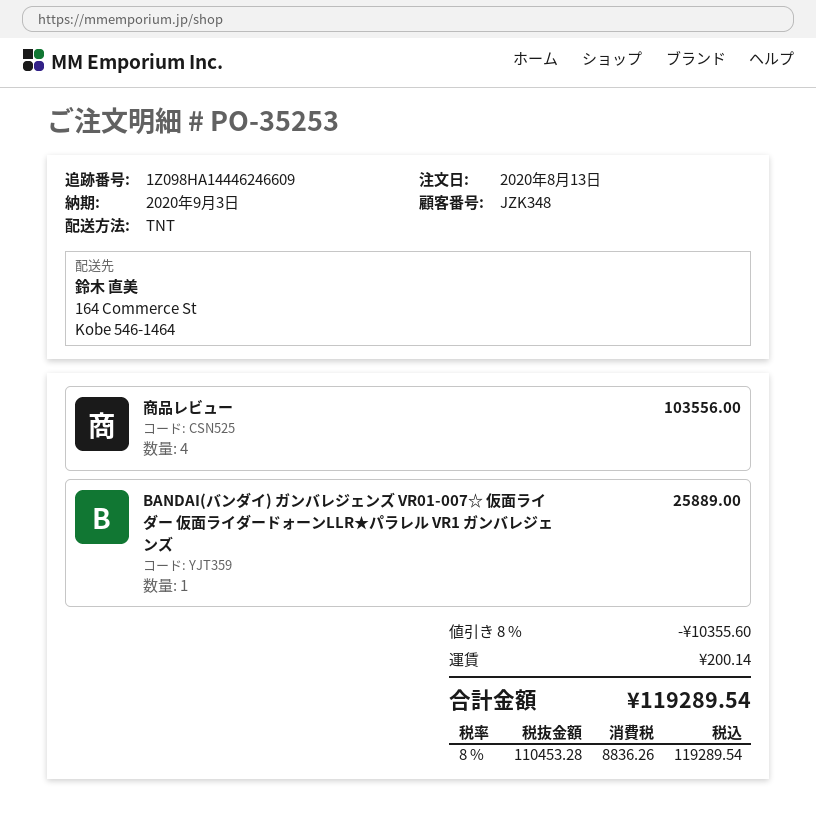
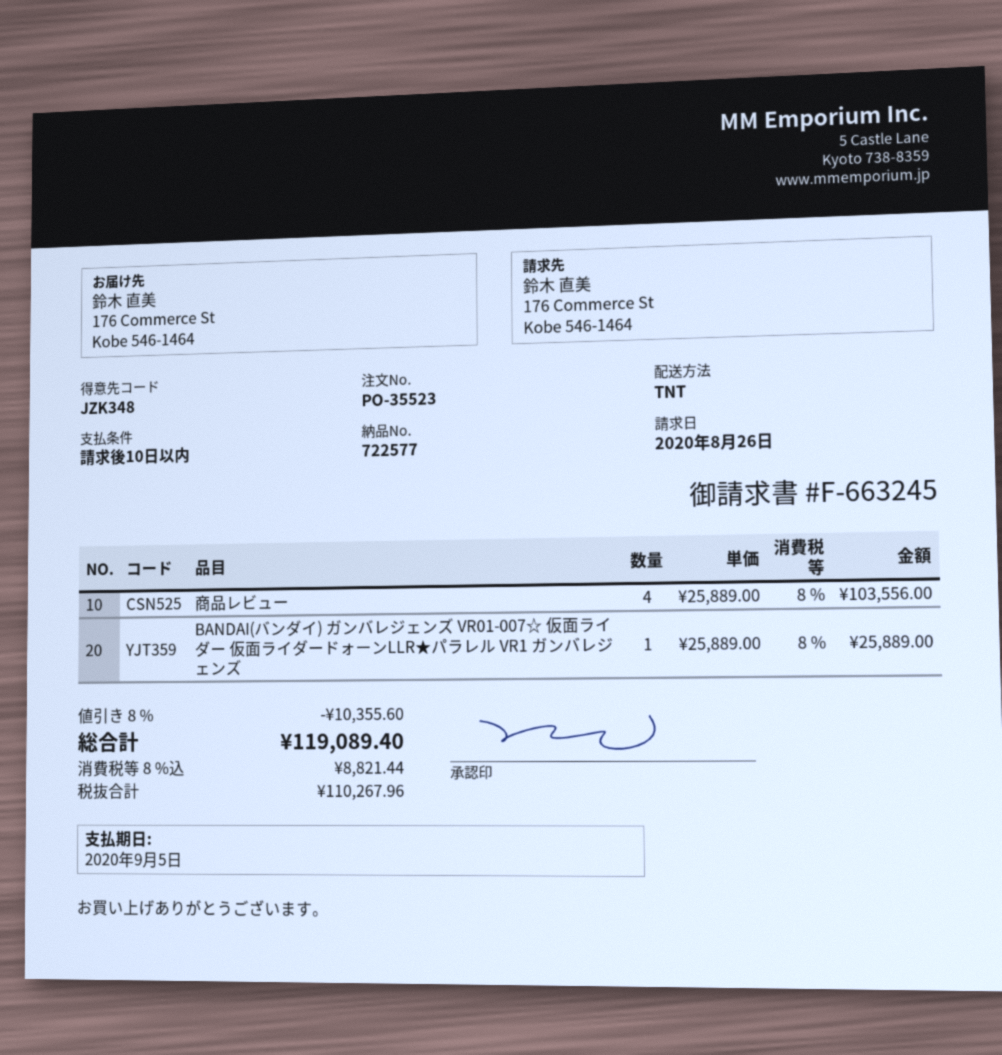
order number: PO-35253 -> PO-35523
ship to: 164 Commerce St, Kobe 546-1464 -> 176 Commerce St, Kobe 546-1464
shipping: 200.14 -> none
net: 110453.28 -> 110267.96
tax: 8% = 8836.26 -> 8% = 8821.44
total: 119289.54 -> 119089.40

